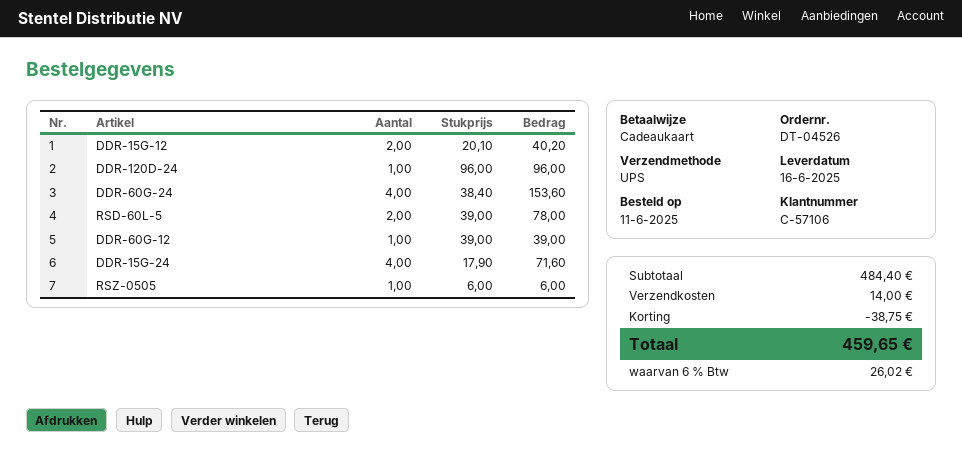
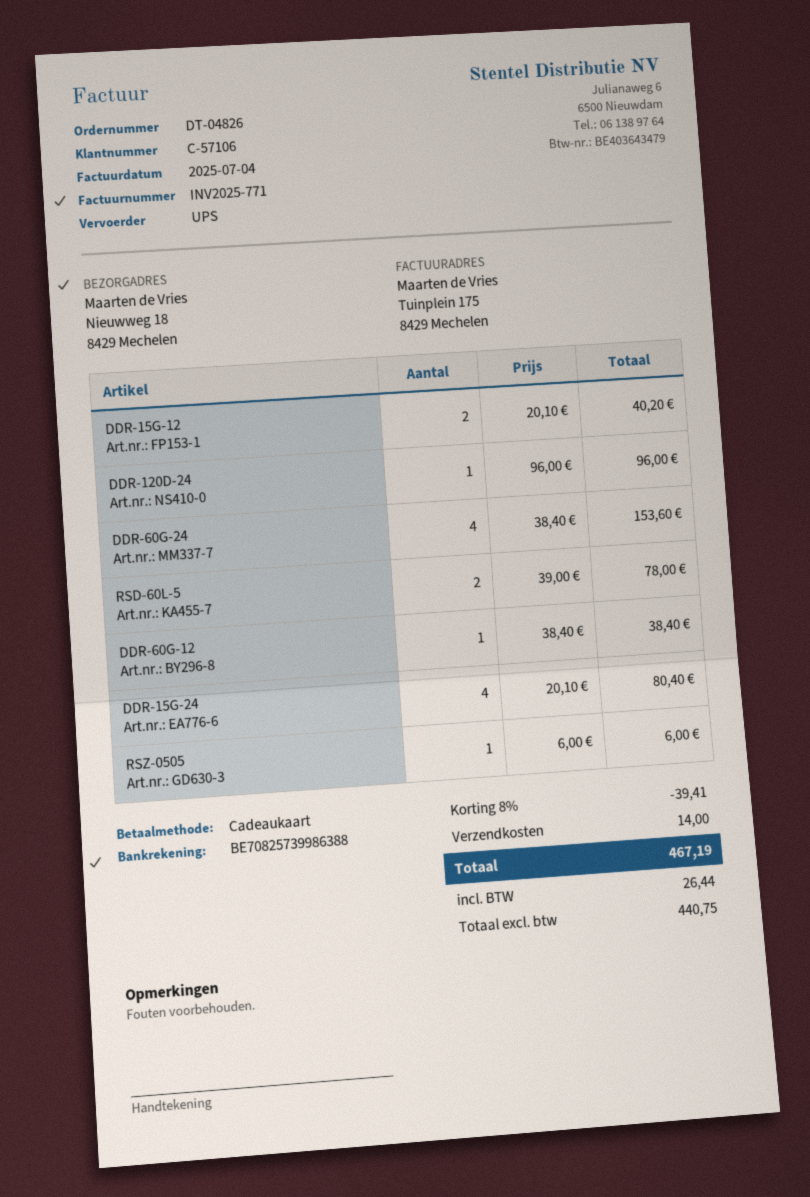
order number: DT-04526 -> DT-04826
DDR-60G-12: 1 x 39.00 = 39.00 -> 1 x 38.40 = 38.40
DDR-15G-24: 4 x 17.90 = 71.60 -> 4 x 20.10 = 80.40
discount: 38.75 -> 39.41
tax: 26.02 -> 26.44
total: 459.65 -> 467.19

